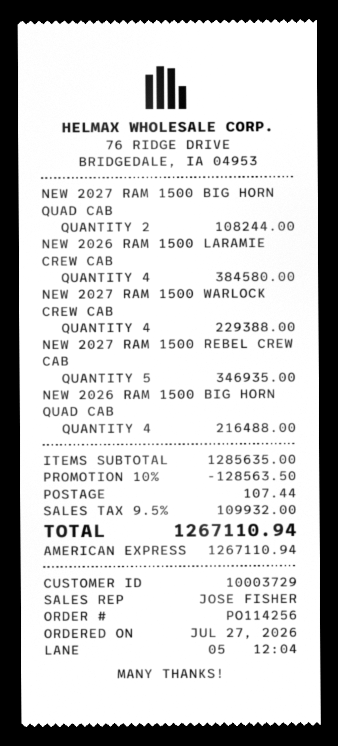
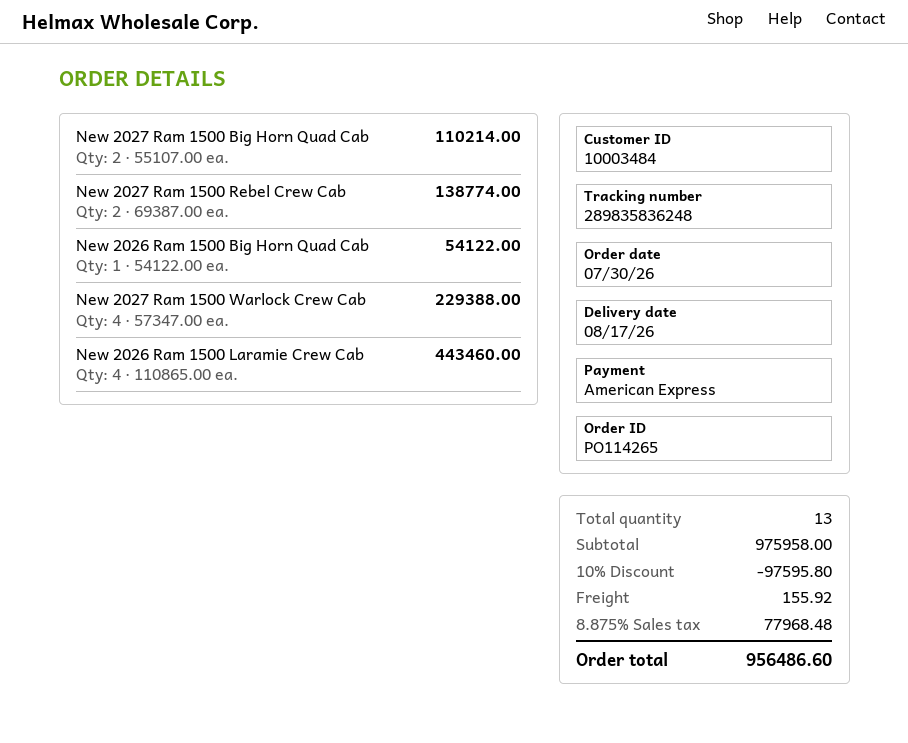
order number: PO114256 -> PO114265
order date: 2026-07-27 -> 2026-07-30
customer number: 10003729 -> 10003484
NEW 2027 RAM 1500 BIG HORN QUAD CAB: 2 for 108244.00 -> 2 for 110214.00
NEW 2026 RAM 1500 LARAMIE CREW CAB: 4 for 384580.00 -> 4 for 443460.00
NEW 2027 RAM 1500 REBEL CREW CAB: 5 for 346935.00 -> 2 for 138774.00
NEW 2026 RAM 1500 BIG HORN QUAD CAB: 4 for 216488.00 -> 1 for 54122.00
subtotal: 1285635.00 -> 975958.00
discount: 10% = 128563.50 -> 10% = 97595.80
shipping: 107.44 -> 155.92
tax: 9.5% = 109932.00 -> 8.875% = 77968.48
total: 1267110.94 -> 956486.60

